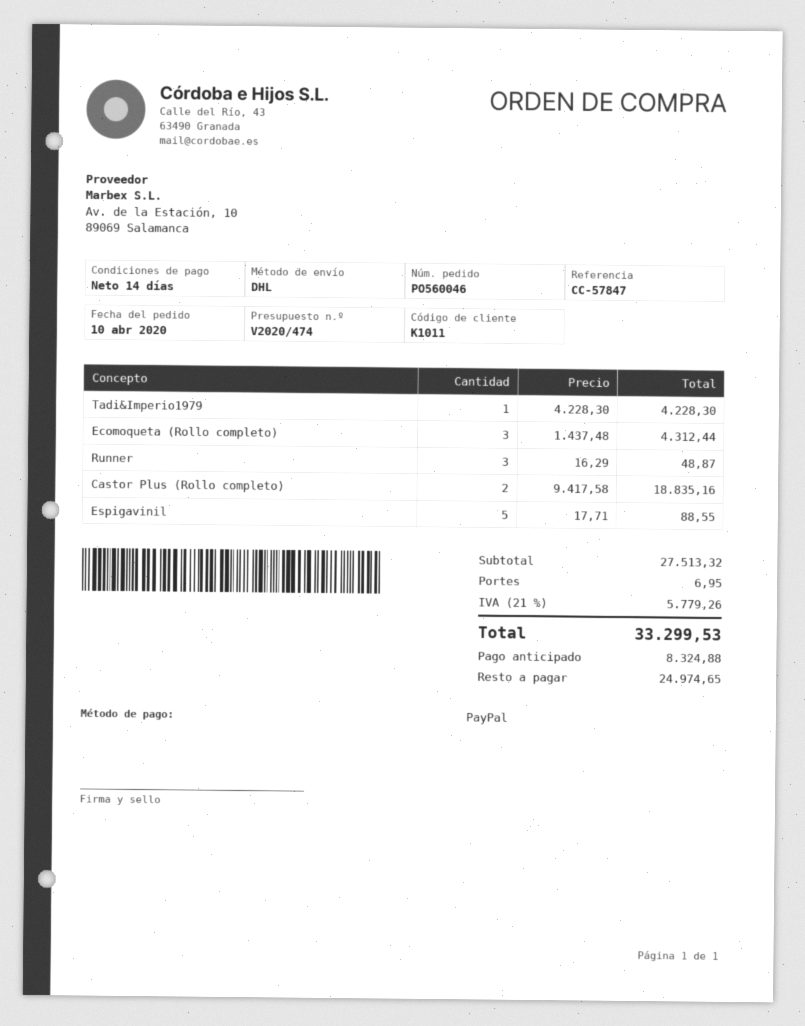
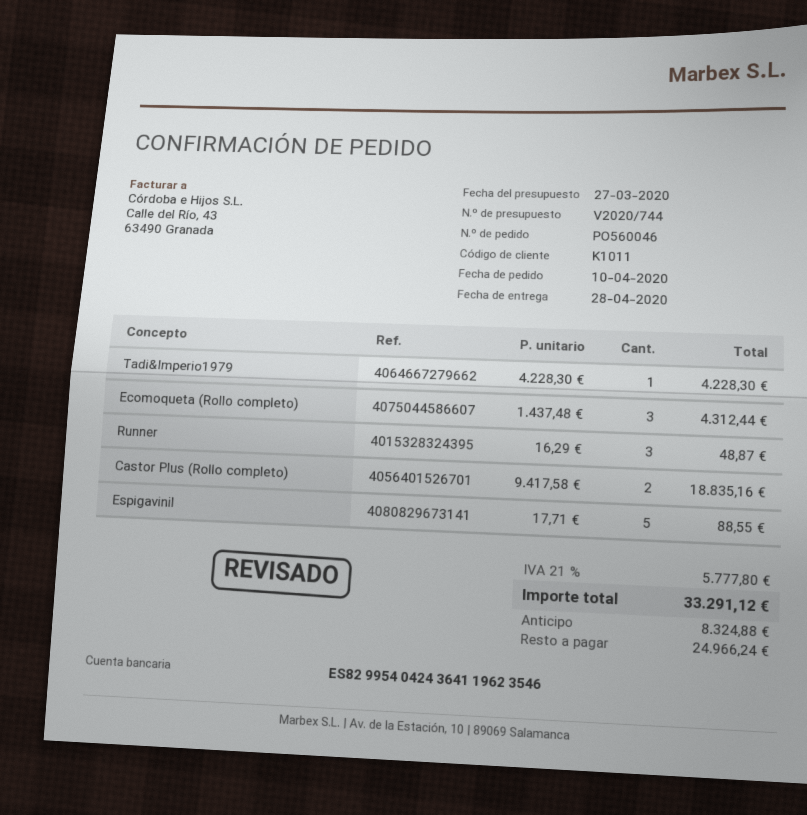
quote number: V2020/474 -> V2020/744
shipping: 6.95 -> none
tax: 21% = 5779.26 -> 21% = 5777.80
total: 33299.53 -> 33291.12
balance: 24974.65 -> 24966.24

